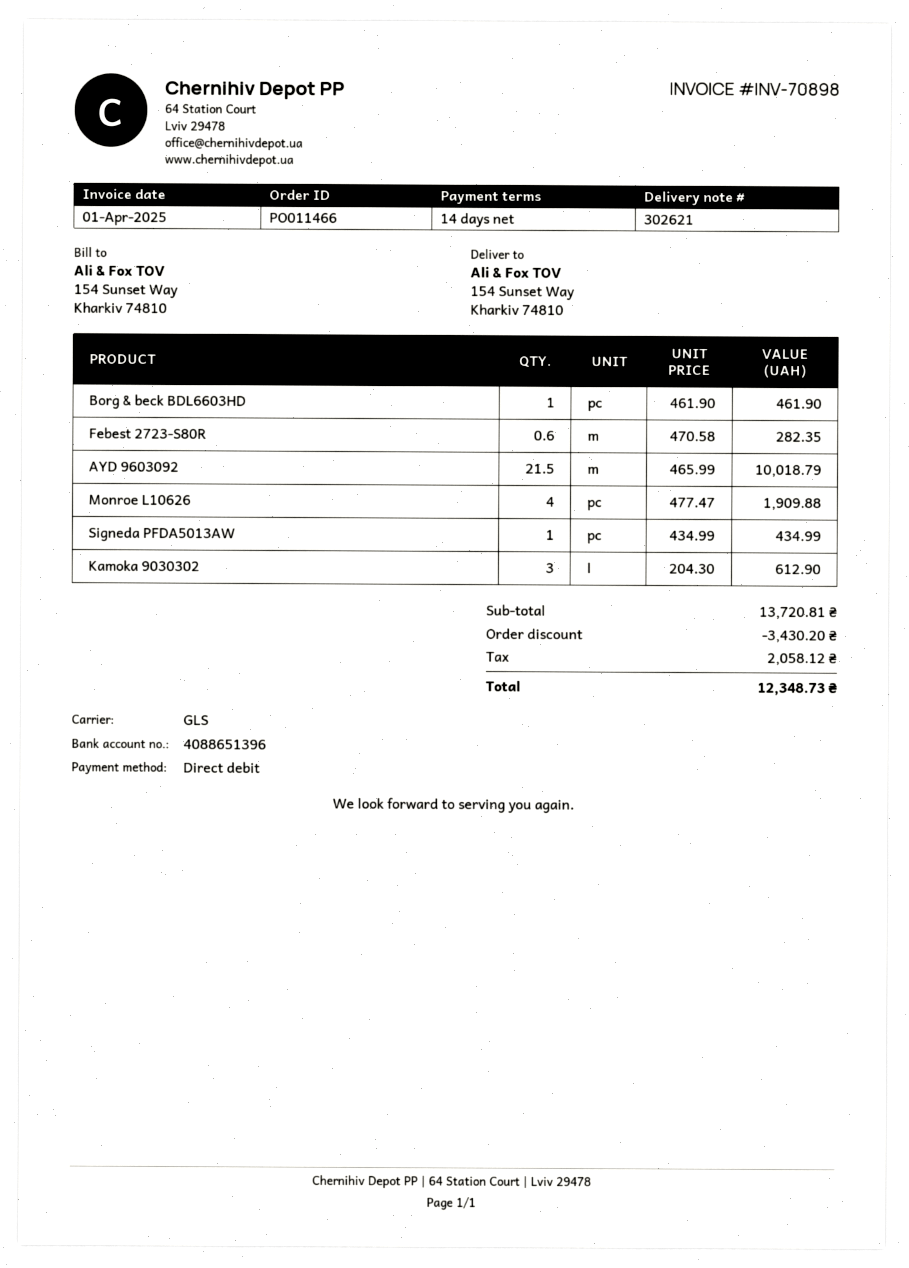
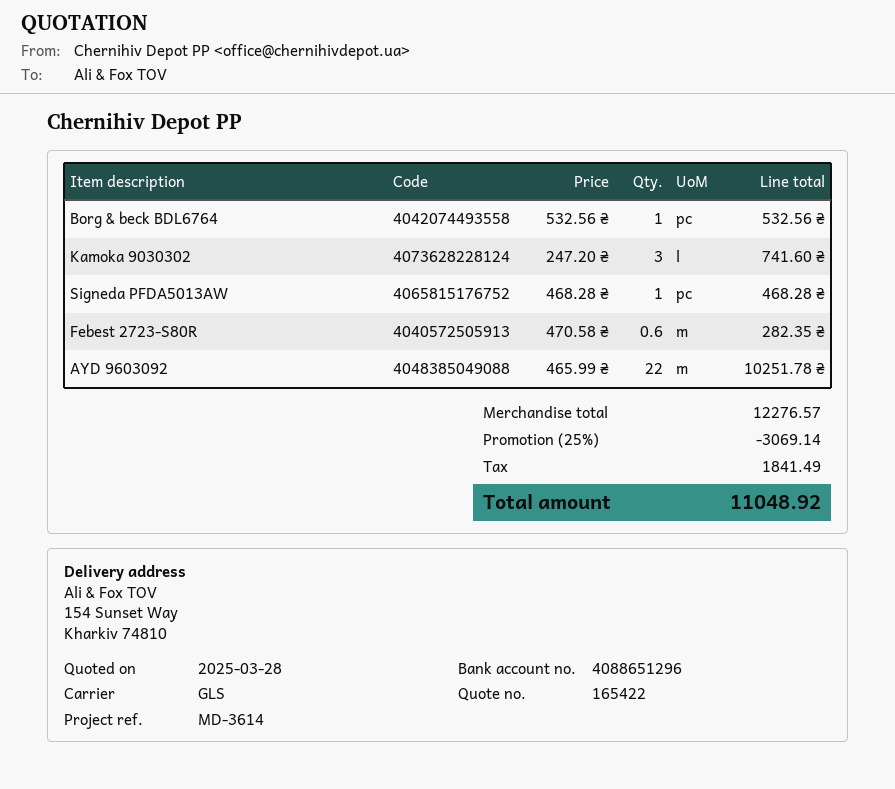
bank account: 4088651396 -> 4088651296
Borg & beck BDL6603HD: 1 x 461.90 = 461.90 -> none
AYD 9603092: 21.5 x 465.99 = 10018.79 -> 22 x 465.99 = 10251.78
Monroe L10626: 4 x 477.47 = 1909.88 -> none
Signeda PFDA5013AW: 1 x 434.99 = 434.99 -> 1 x 468.28 = 468.28
Kamoka 9030302: 3 x 204.30 = 612.90 -> 3 x 247.20 = 741.60
Borg & beck BDL6764: none -> 1 x 532.56 = 532.56
subtotal: 13720.81 -> 12276.57
discount: 3430.20 -> 3069.14
tax: 2058.12 -> 1841.49
total: 12348.73 -> 11048.92

